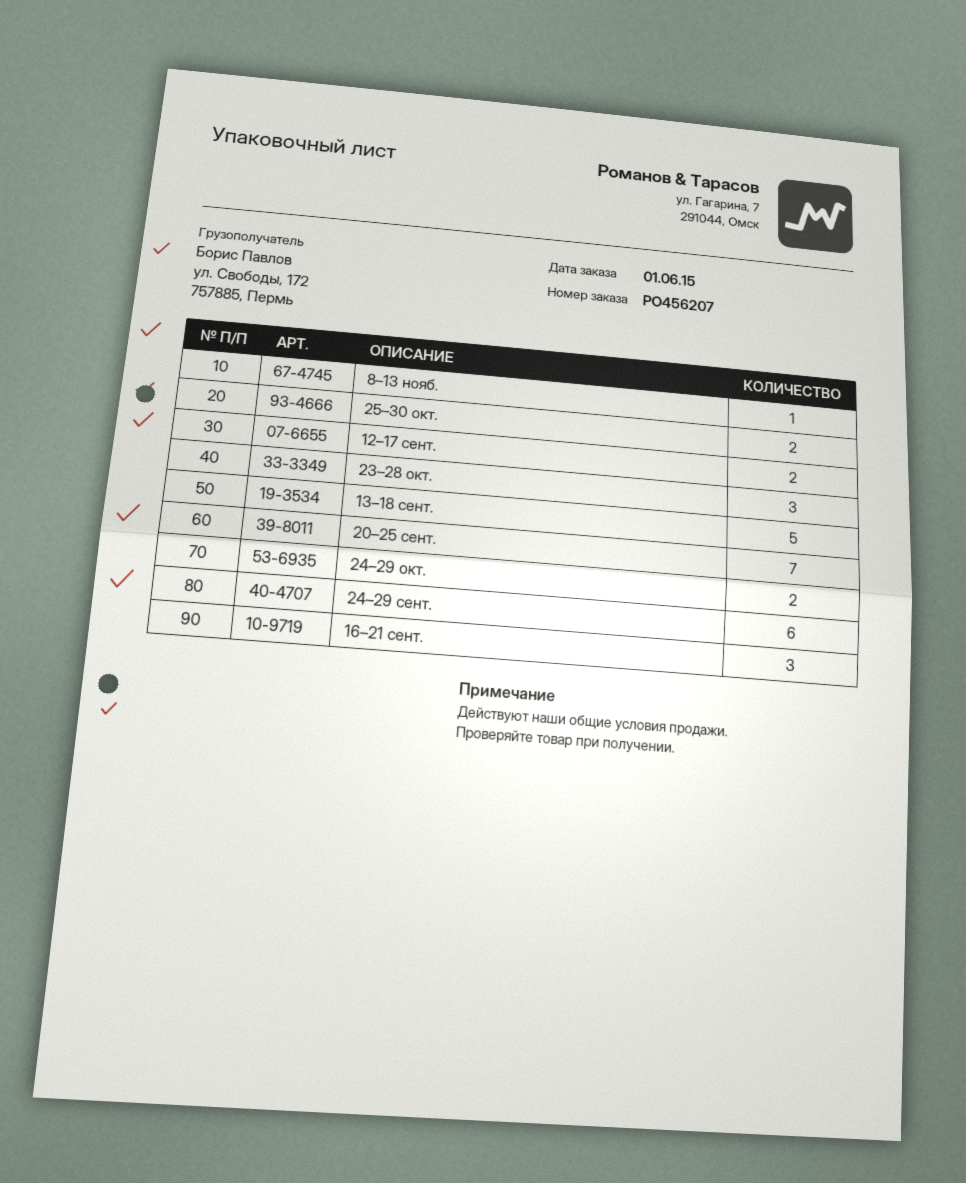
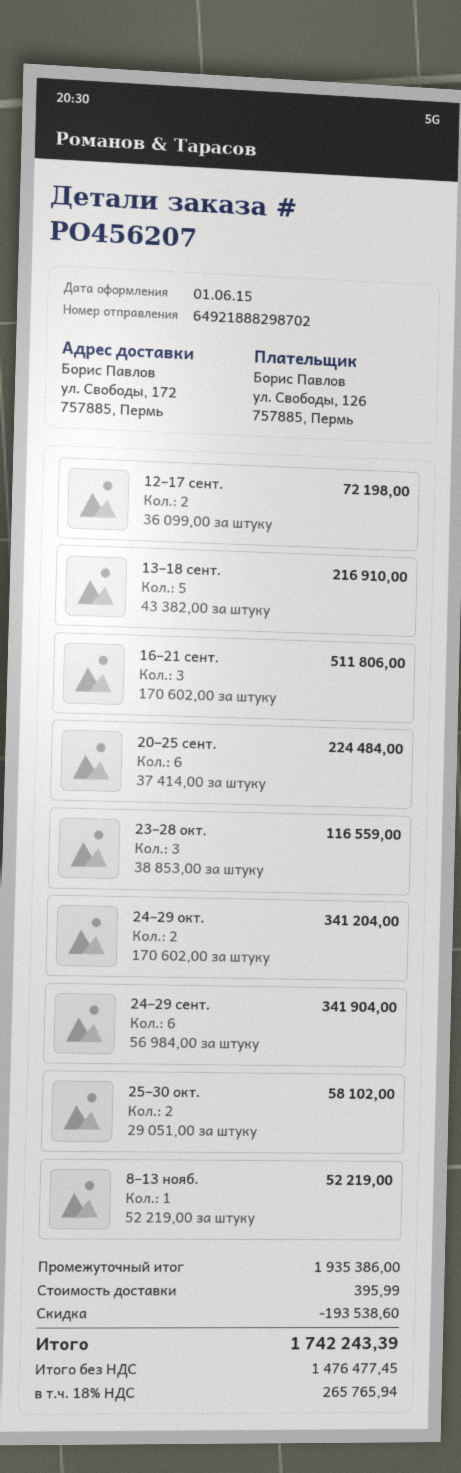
20–25 сент.: 7 -> 6

